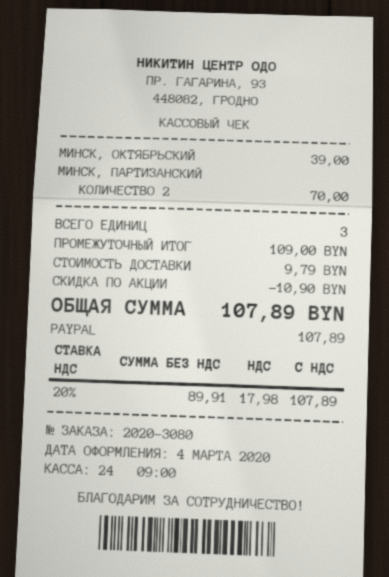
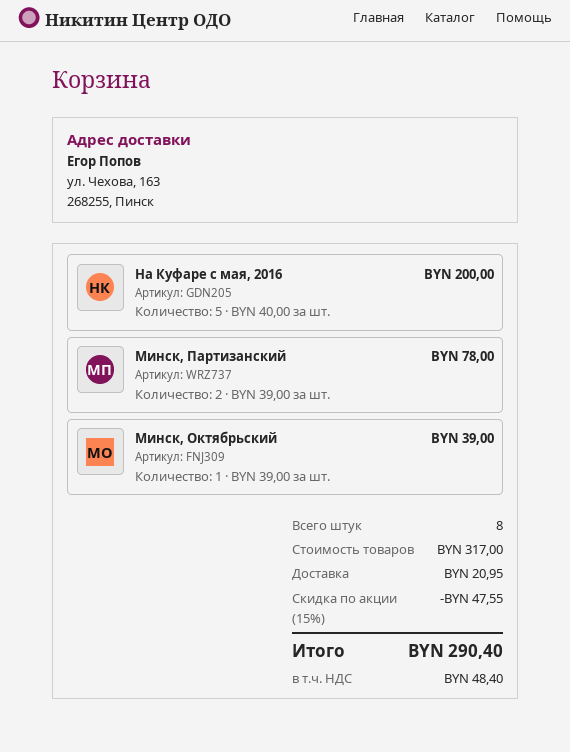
МИНСК, ПАРТИЗАНСКИЙ: 2 for 70.00 -> 2 for 78.00
На Куфаре с мая, 2016: none -> 5 for 200.00
total quantity: 3 -> 8
subtotal: 109.00 -> 317.00
discount: 10.90 -> 47.55
shipping: 9.79 -> 20.95
tax: 17.98 -> 48.40
total: 107.89 -> 290.40

